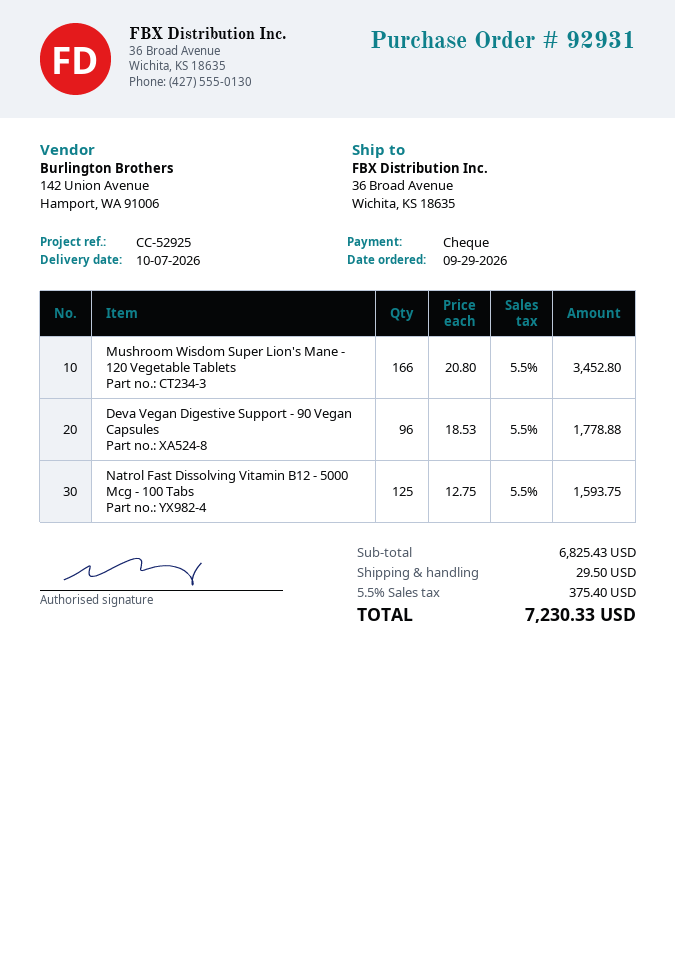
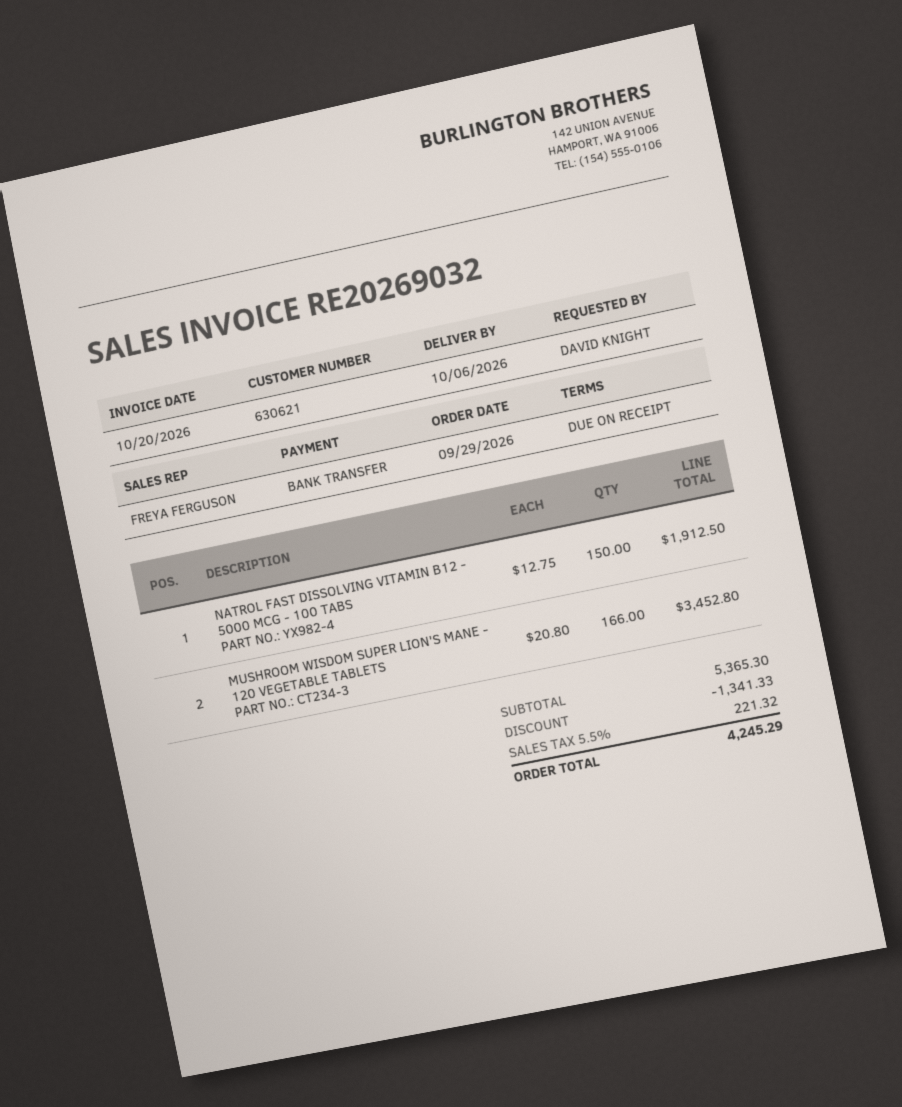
delivery date: 2026-10-07 -> 2026-10-06
payment method: cheque -> bank transfer
Deva Vegan Digestive Support - 90 Vegan Capsules: 96 x 18.53 = 1778.88 -> none
Natrol Fast Dissolving Vitamin B12 - 5000 Mcg - 100 Tabs: 125 x 12.75 = 1593.75 -> 150 x 12.75 = 1912.50
subtotal: 6825.43 -> 5365.30
discount: none -> 1341.33
shipping: 29.50 -> none
tax: 5.5% = 375.40 -> 5.5% = 221.32
total: 7230.33 -> 4245.29

